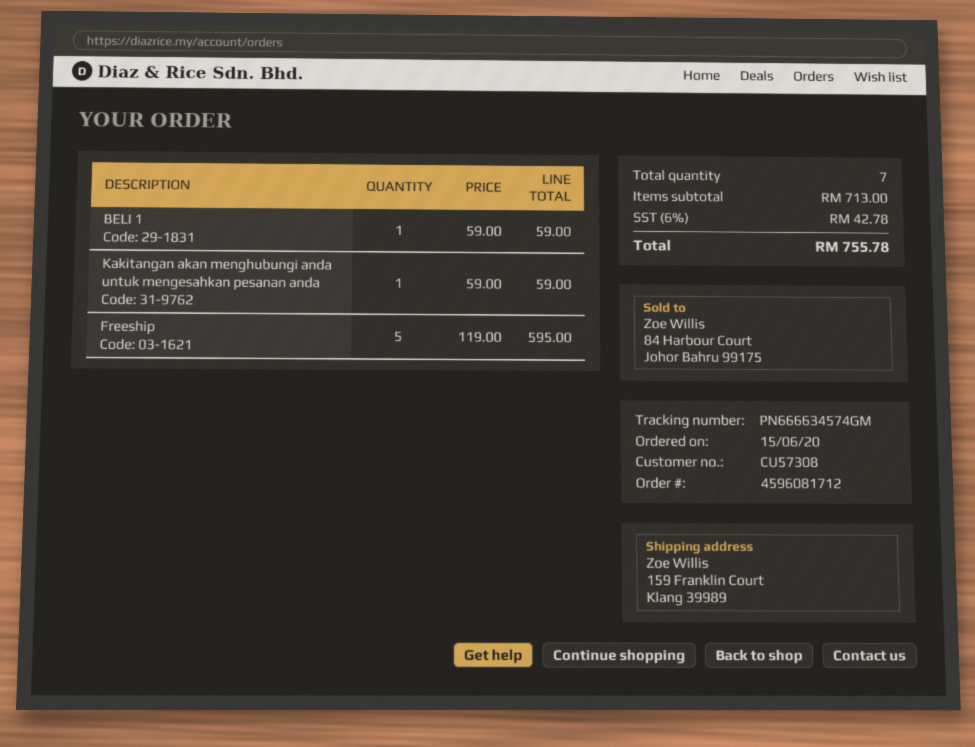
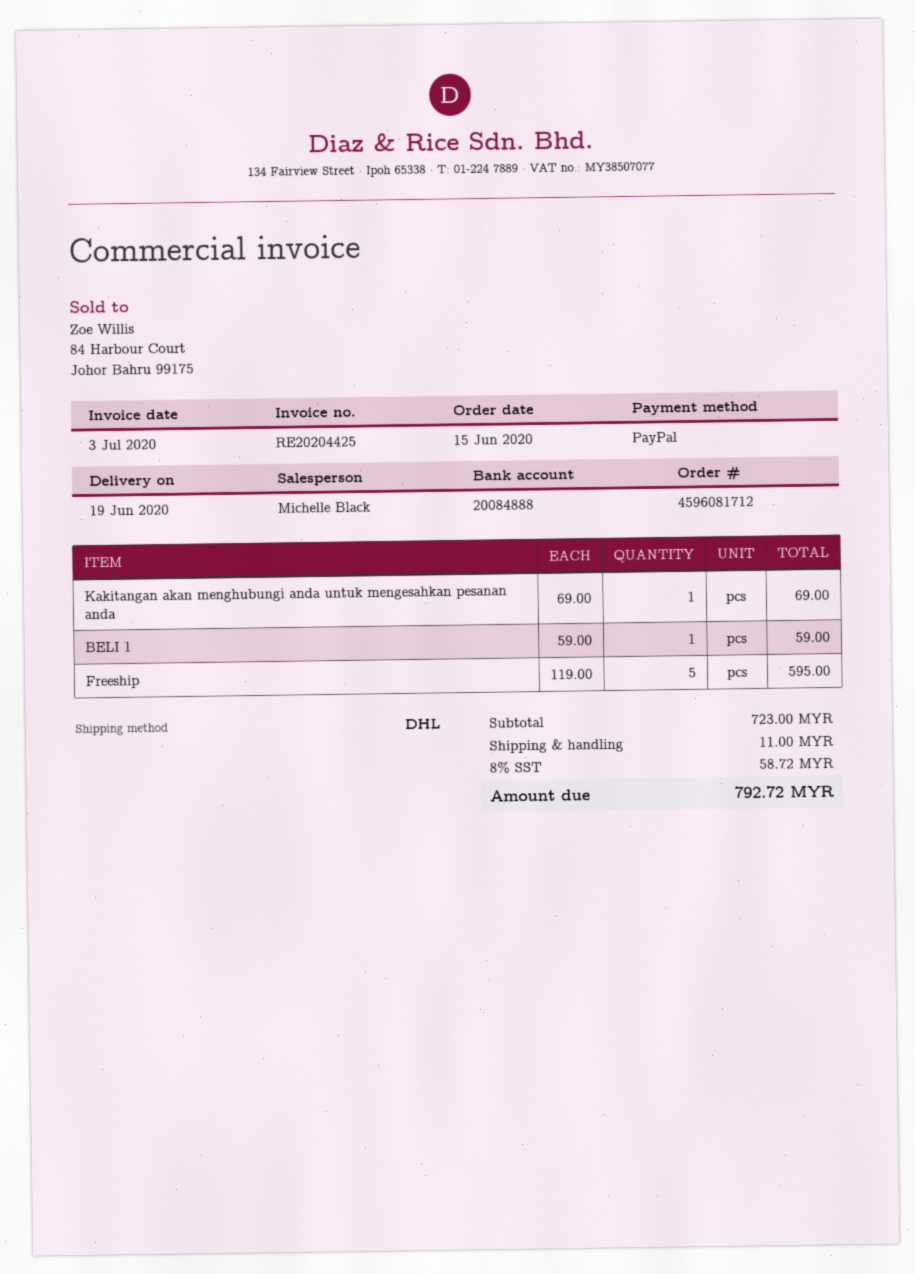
Kakitangan akan menghubungi anda untuk mengesahkan pesanan anda: 1 x 59.00 = 59.00 -> 1 x 69.00 = 69.00
subtotal: 713.00 -> 723.00
shipping: none -> 11.00
tax: 6% = 42.78 -> 8% = 58.72
total: 755.78 -> 792.72

